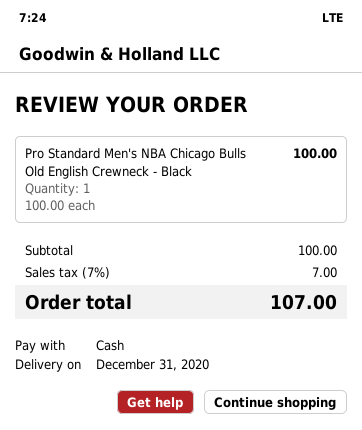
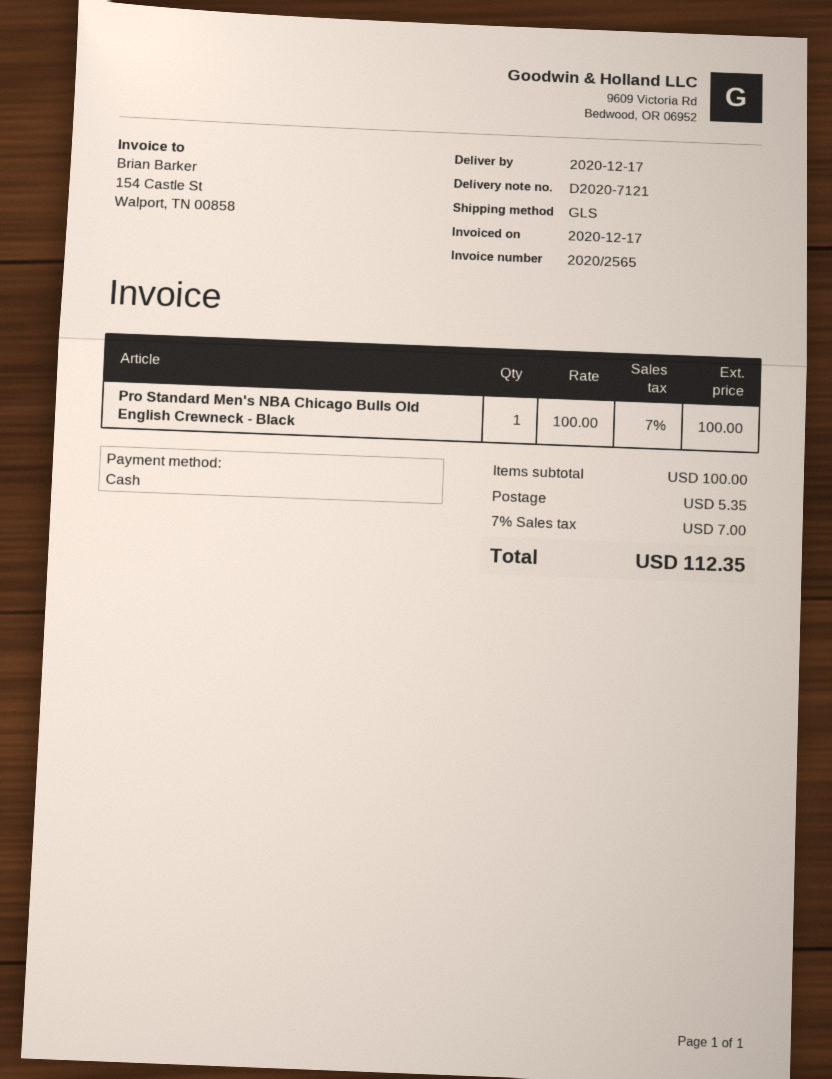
delivery date: 2020-12-31 -> 2020-12-17
shipping: none -> 5.35
total: 107.00 -> 112.35

